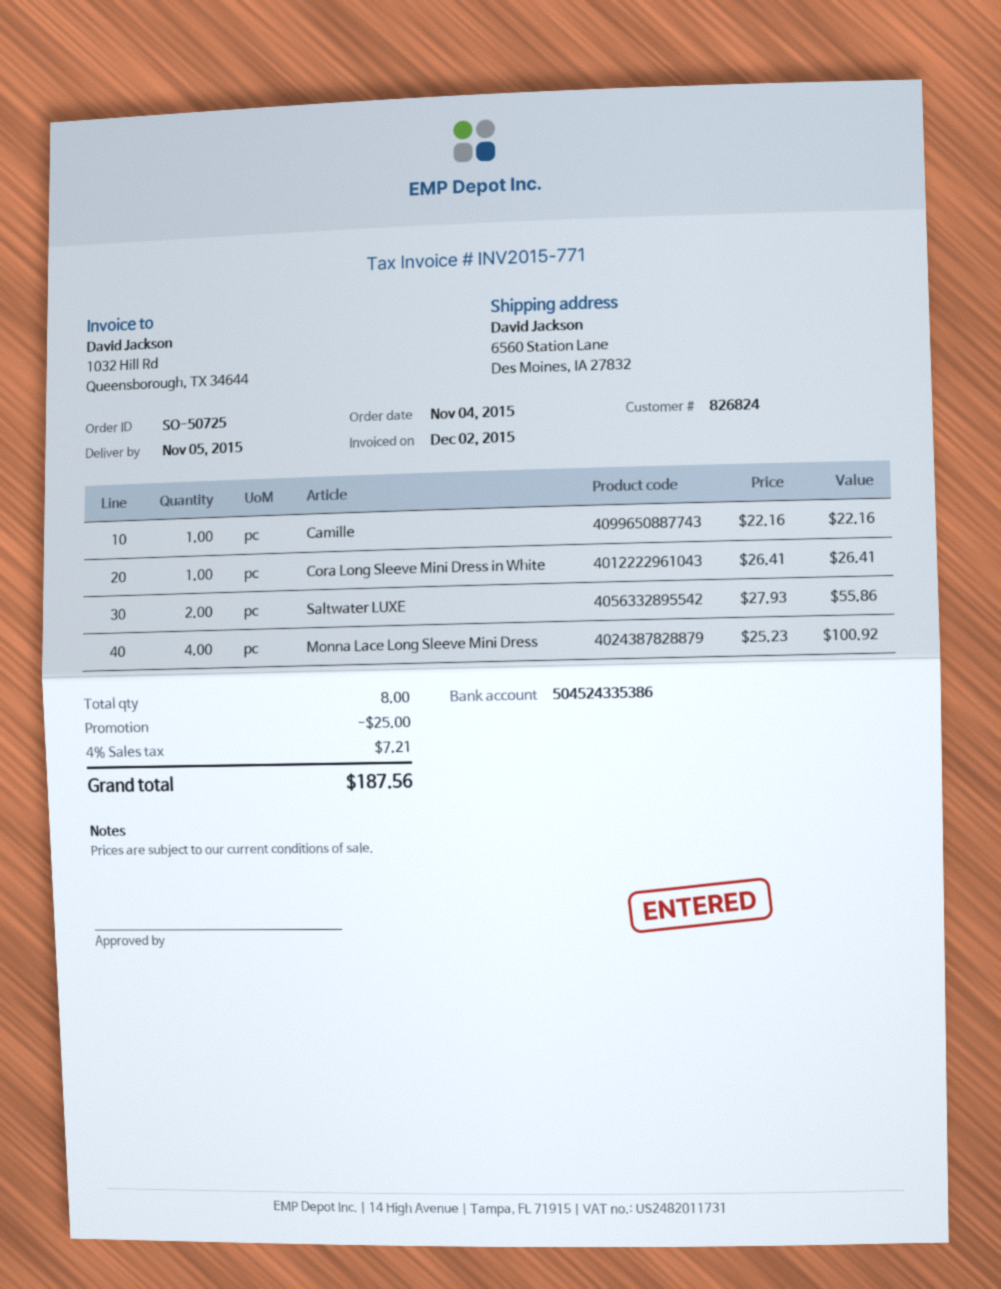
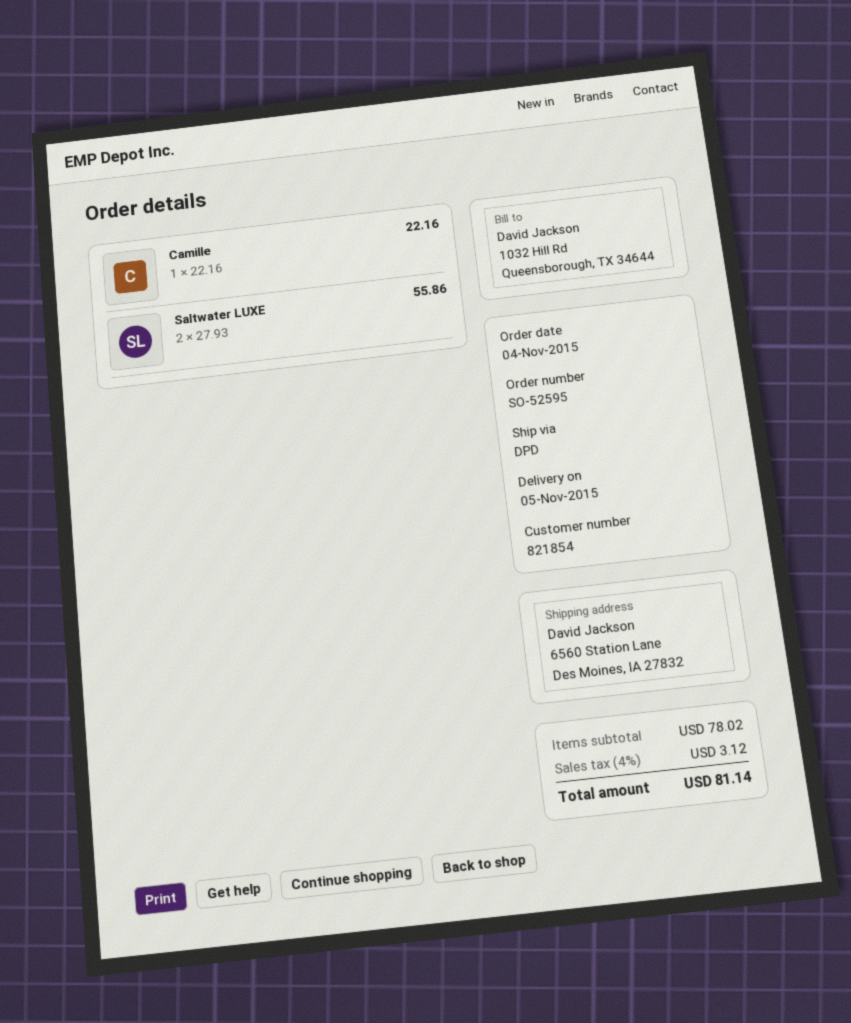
order number: SO-50725 -> SO-52595
customer number: 826824 -> 821854
Cora Long Sleeve Mini Dress in White: 1 x 26.41 = 26.41 -> none
Monna Lace Long Sleeve Mini Dress: 4 x 25.23 = 100.92 -> none
discount: 25.00 -> none
tax: 4% = 7.21 -> 4% = 3.12
total: 187.56 -> 81.14

